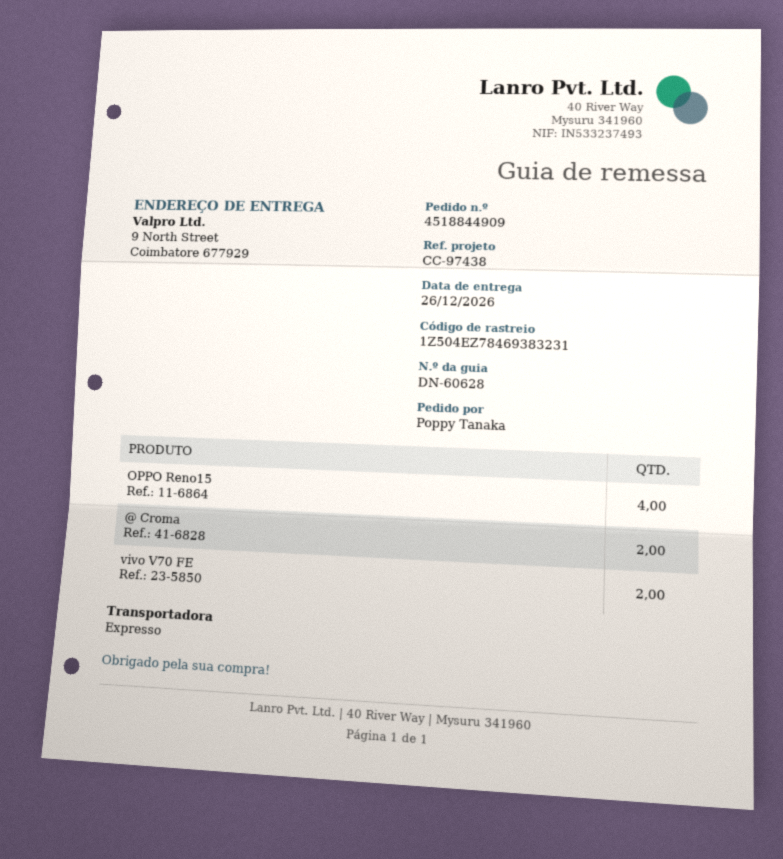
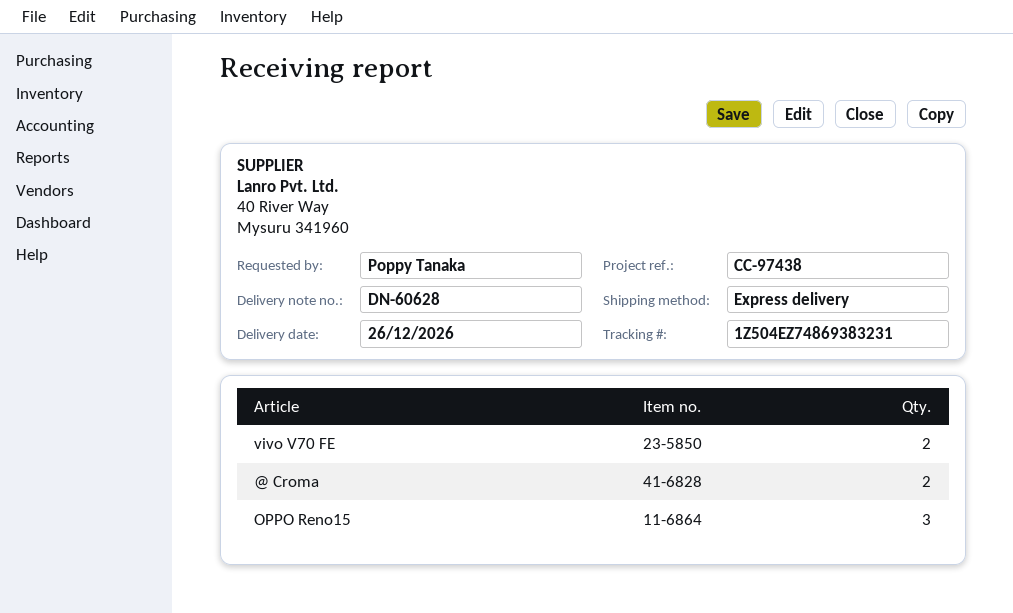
tracking number: 1Z504EZ78469383231 -> 1Z504EZ74869383231
OPPO Reno15: 4 -> 3

